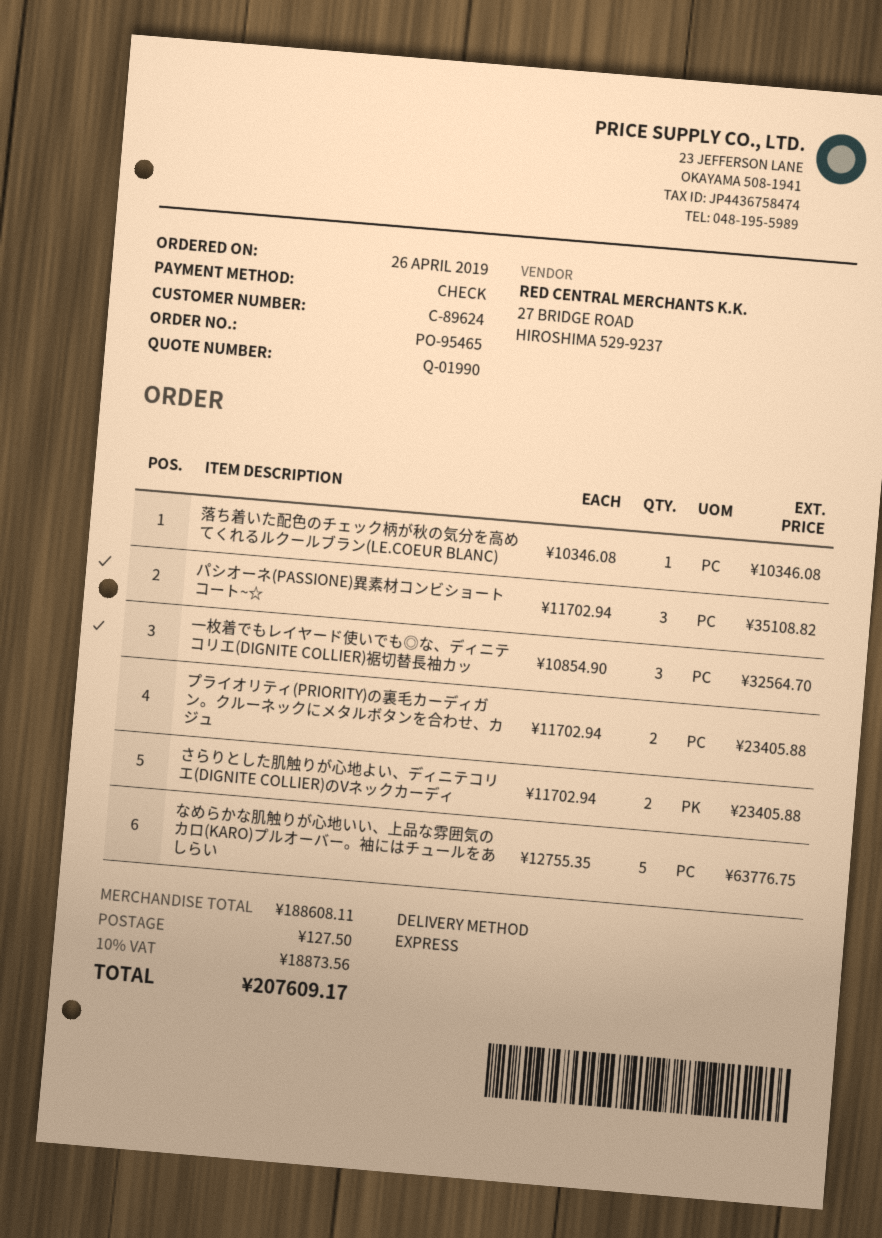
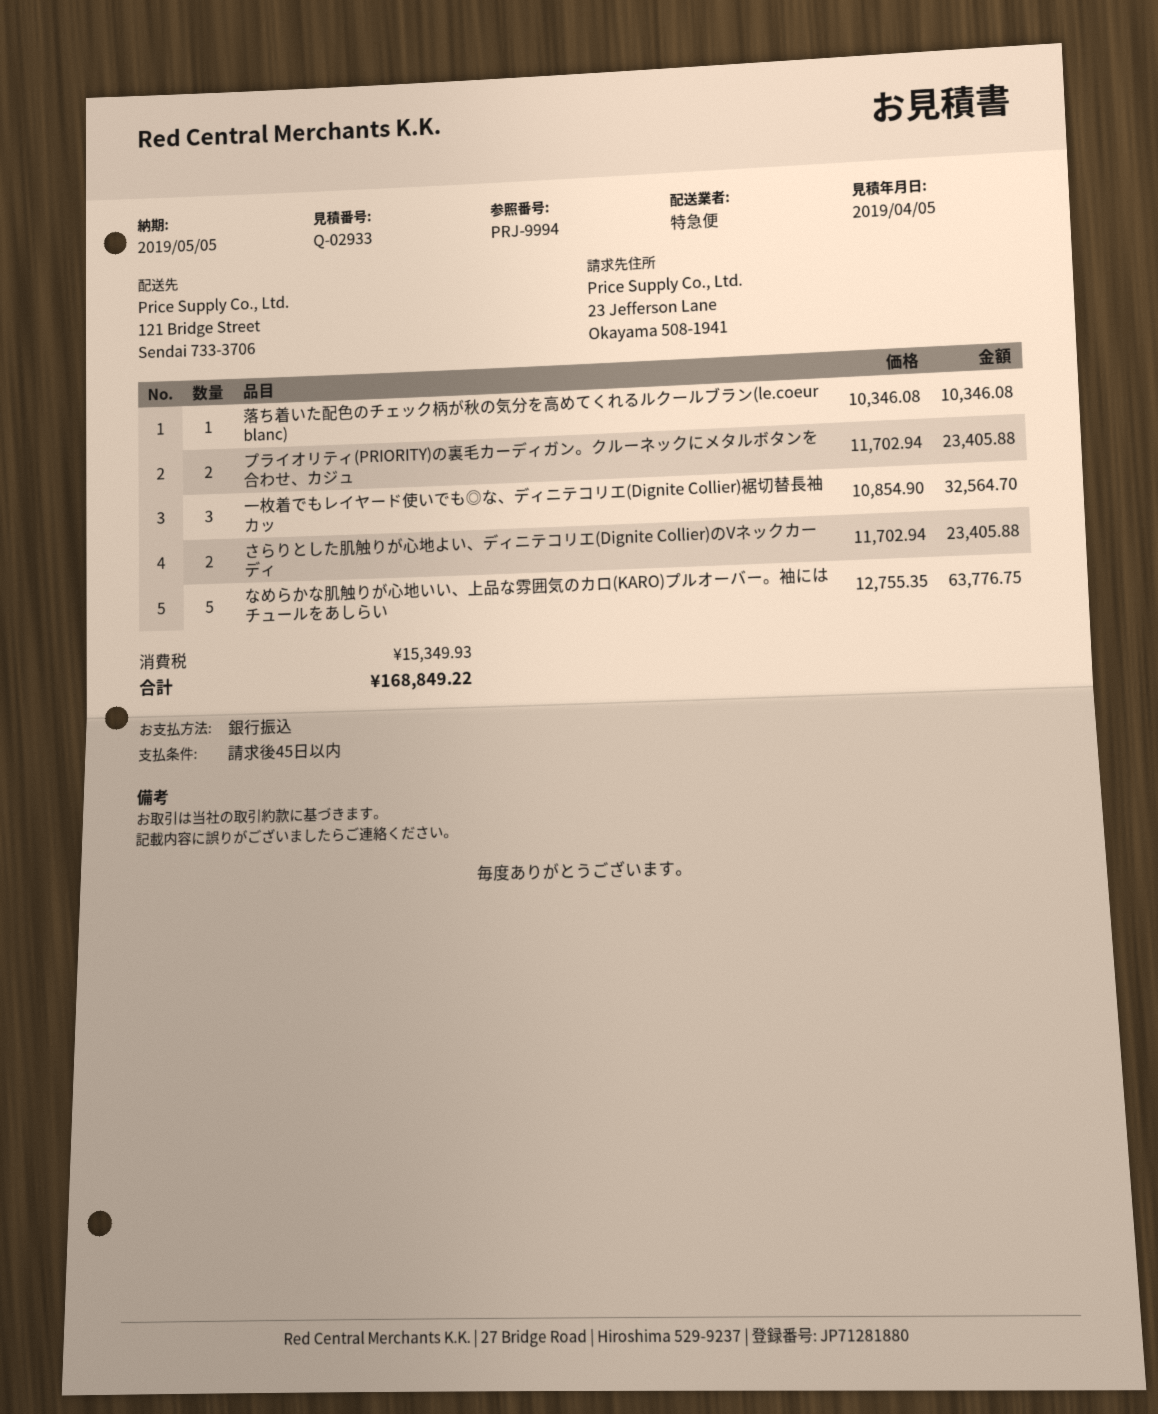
quote number: Q-01990 -> Q-02933
payment method: cheque -> bank transfer
パシオーネ(PASSIONE)異素材コンビショートコート~☆: 3 x 11702.94 = 35108.82 -> none
shipping: 127.50 -> none
tax: 18873.56 -> 15349.93
total: 207609.17 -> 168849.22

